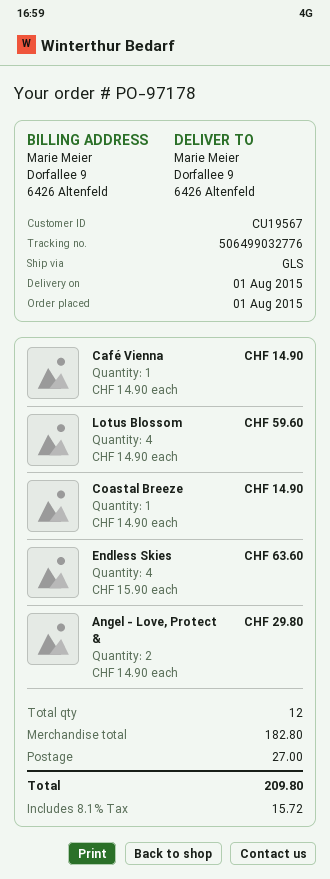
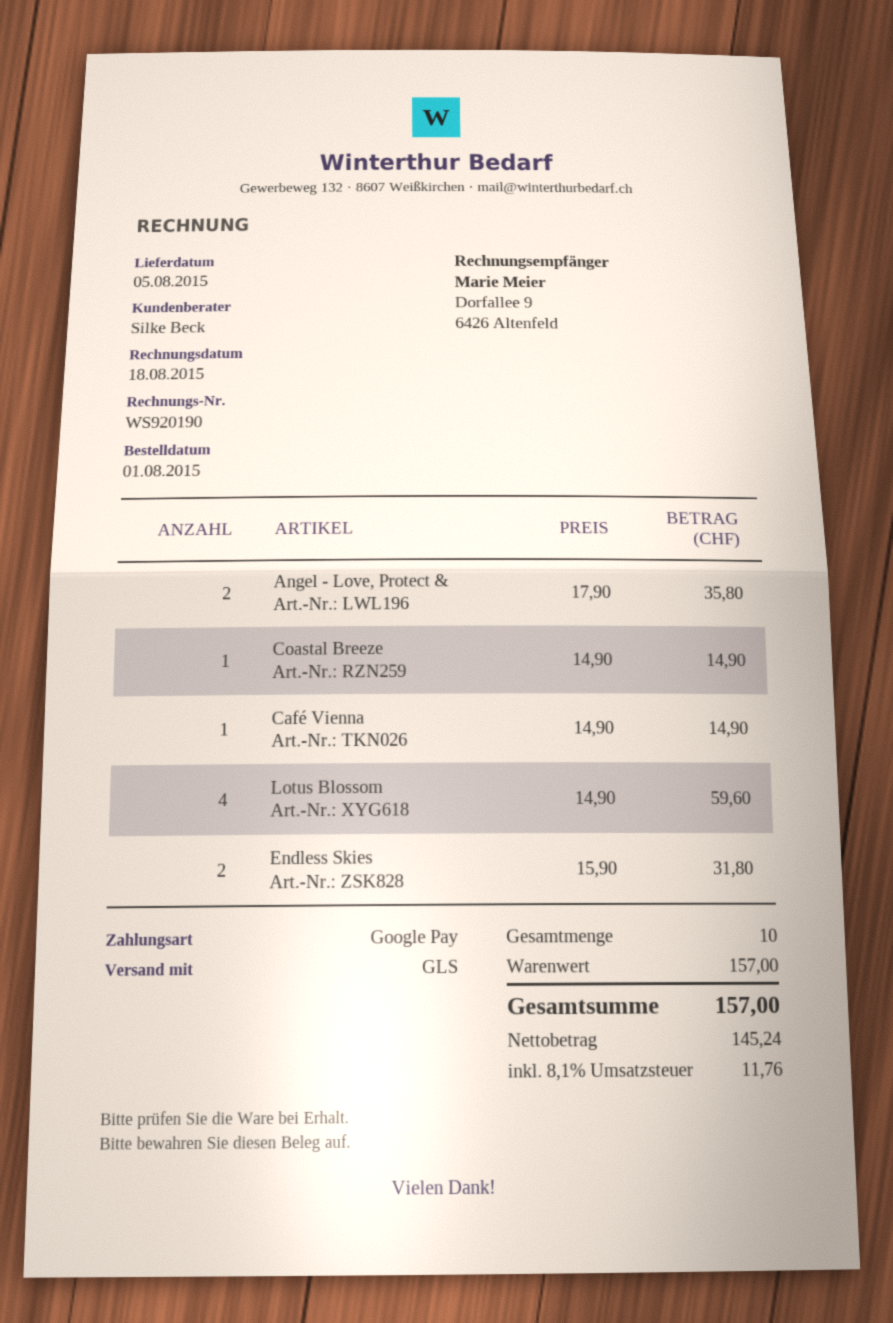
delivery date: 2015-08-01 -> 2015-08-05
Endless Skies: 4 x 15.90 = 63.60 -> 2 x 15.90 = 31.80
Angel - Love, Protect &: 2 x 14.90 = 29.80 -> 2 x 17.90 = 35.80
total quantity: 12 -> 10
subtotal: 182.80 -> 157.00
shipping: 27.00 -> none
tax: 8.1% = 15.72 -> 8.1% = 11.76
total: 209.80 -> 157.00

